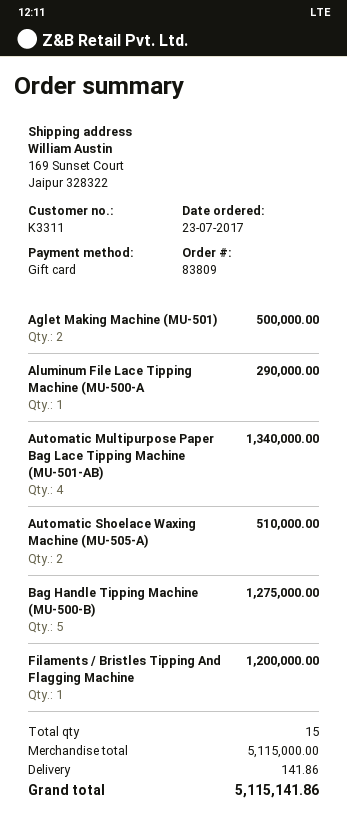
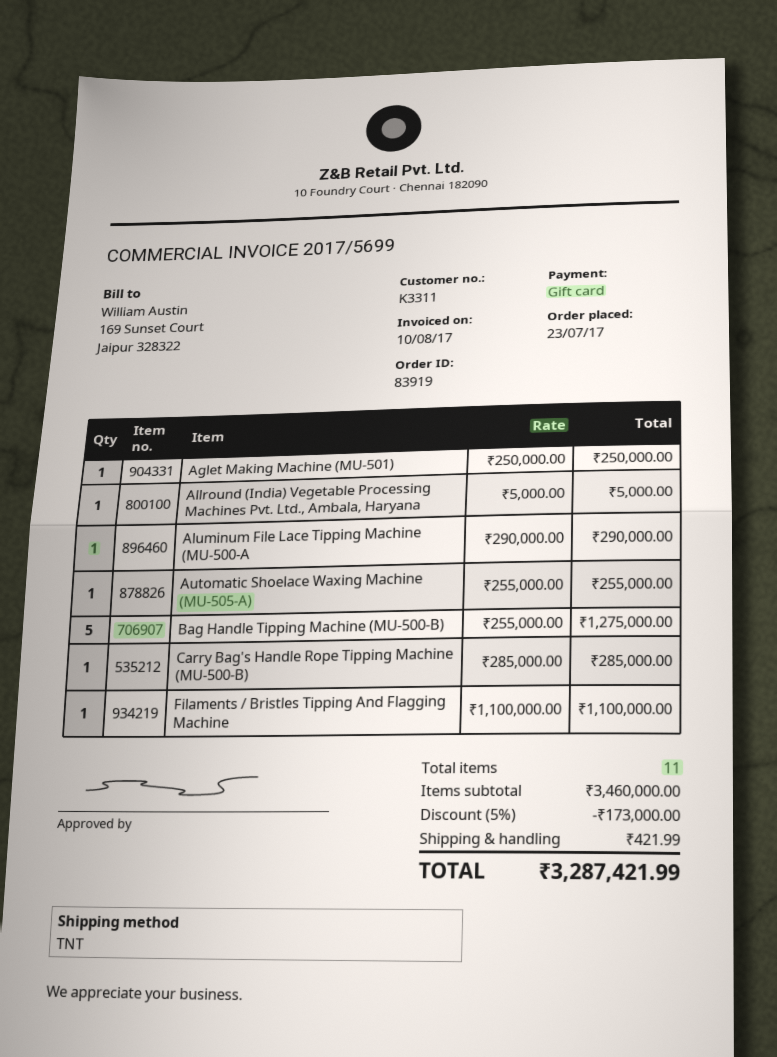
order number: 83809 -> 83919
Aglet Making Machine (MU-501): 2 for 500000.00 -> 1 for 250000.00
Automatic Multipurpose Paper Bag Lace Tipping Machine (MU-501-AB): 4 for 1340000.00 -> none
Automatic Shoelace Waxing Machine (MU-505-A): 2 for 510000.00 -> 1 for 255000.00
Filaments / Bristles Tipping And Flagging Machine: 1 for 1200000.00 -> 1 for 1100000.00
Allround (India) Vegetable Processing Machines Pvt. Ltd., Ambala, Haryana: none -> 1 for 5000.00
Carry Bag's Handle Rope Tipping Machine (MU-500-B): none -> 1 for 285000.00
total quantity: 15 -> 11
subtotal: 5115000.00 -> 3460000.00
discount: none -> 5% = 173000.00
shipping: 141.86 -> 421.99
total: 5115141.86 -> 3287421.99

